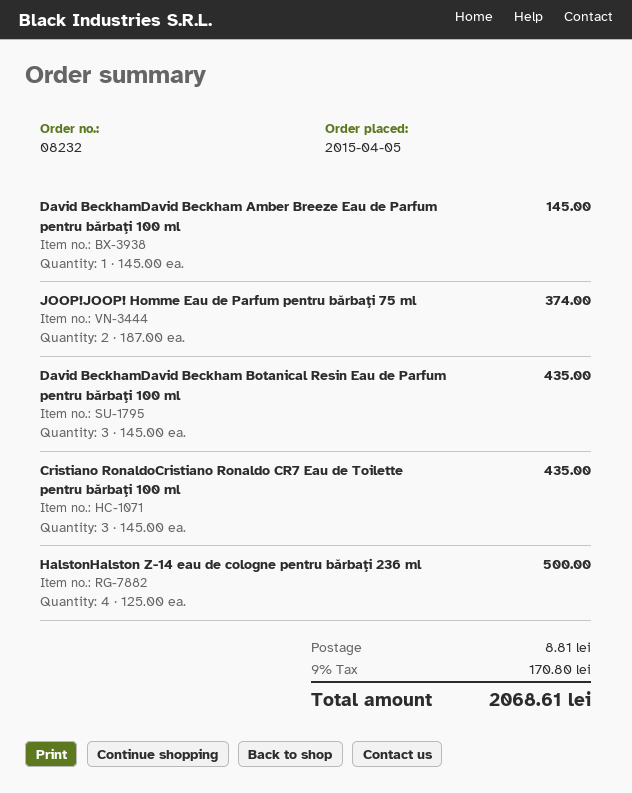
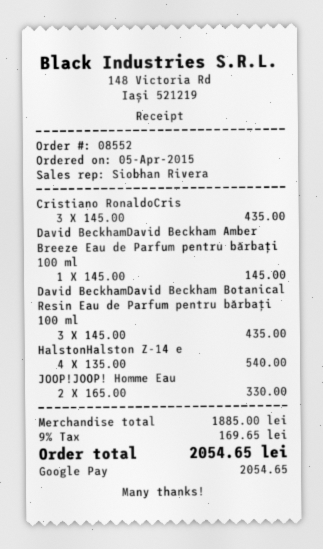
order number: 08232 -> 08552
JOOP!JOOP! Homme Eau de Parfum pentru bărbați 75 ml: 2 x 187.00 = 374.00 -> 2 x 165.00 = 330.00
HalstonHalston Z-14 eau de cologne pentru bărbați 236 ml: 4 x 125.00 = 500.00 -> 4 x 135.00 = 540.00
shipping: 8.81 -> none
tax: 9% = 170.80 -> 9% = 169.65
total: 2068.61 -> 2054.65

